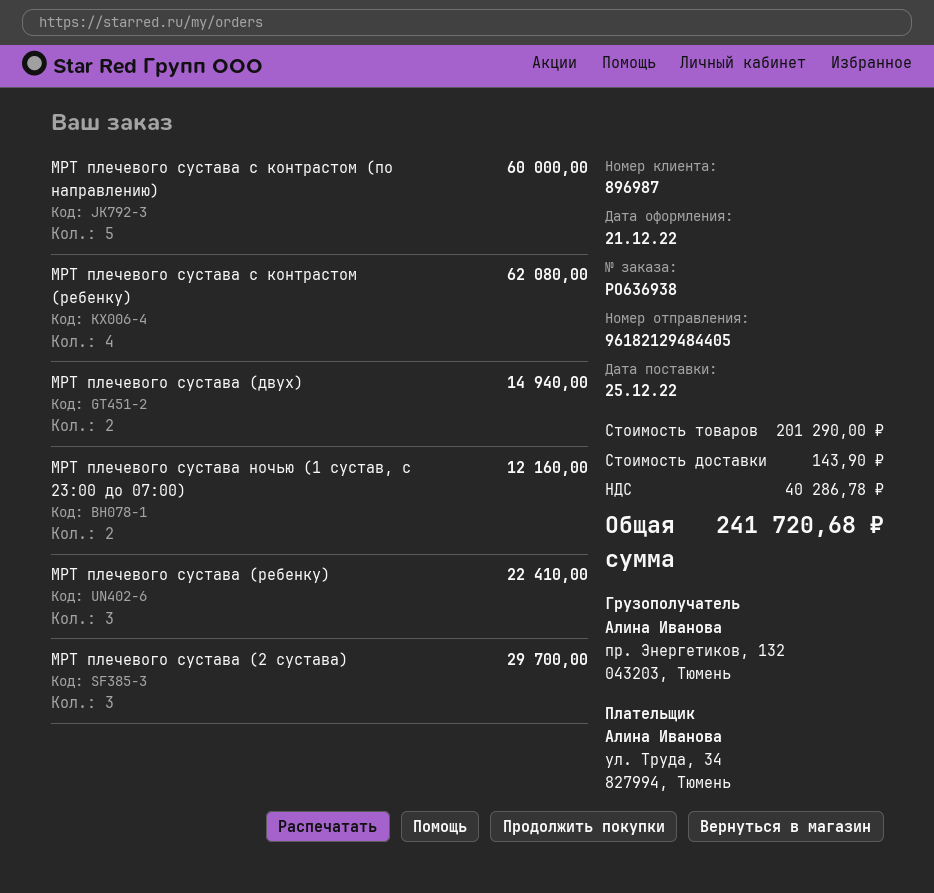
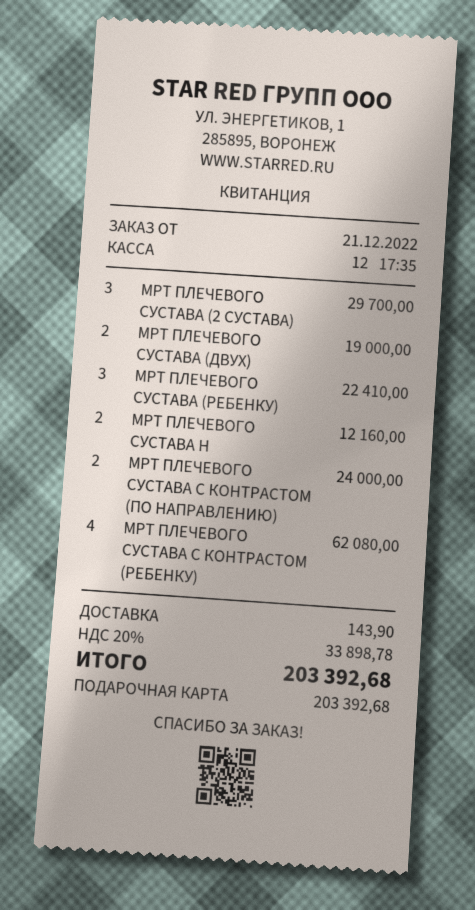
МРТ плечевого сустава с контрастом (по направлению): 5 for 60000.00 -> 2 for 24000.00
МРТ плечевого сустава (двух): 2 for 14940.00 -> 2 for 19000.00
tax: 40286.78 -> 33898.78
total: 241720.68 -> 203392.68

